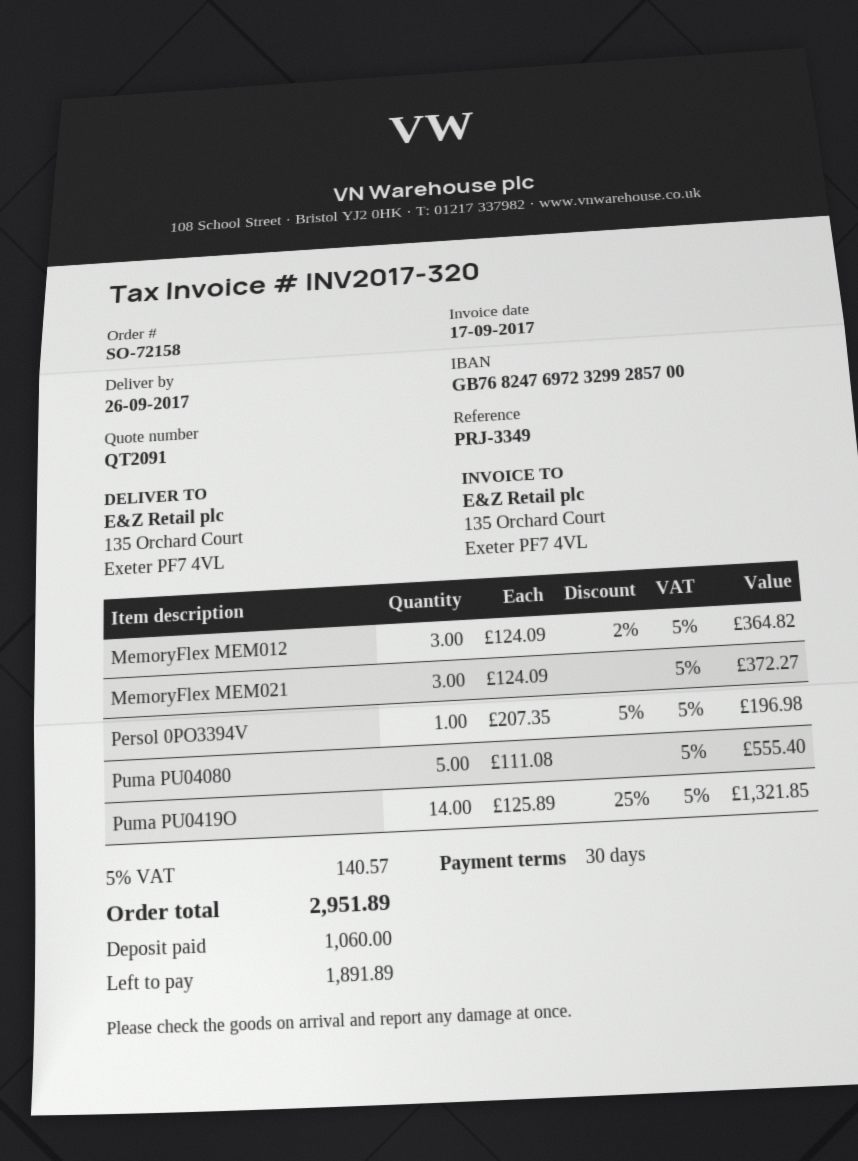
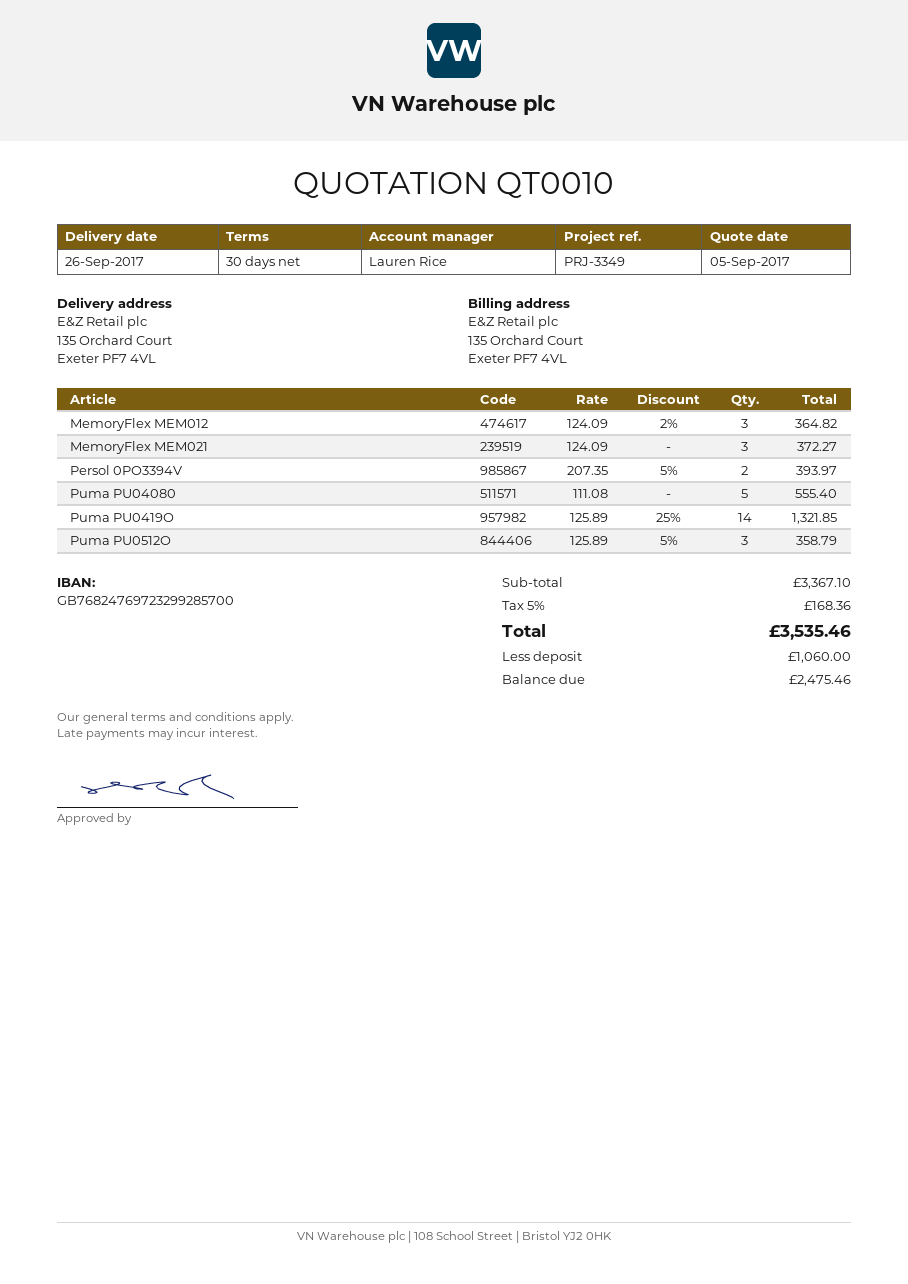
quote number: QT2091 -> QT0010
Persol 0PO3394V: 1 x 207.35 - 5% = 196.98 -> 2 x 207.35 - 5% = 393.97
Puma PU0512O: none -> 3 x 125.89 - 5% = 358.79
tax: 5% = 140.57 -> 5% = 168.36
total: 2951.89 -> 3535.46
balance: 1891.89 -> 2475.46

